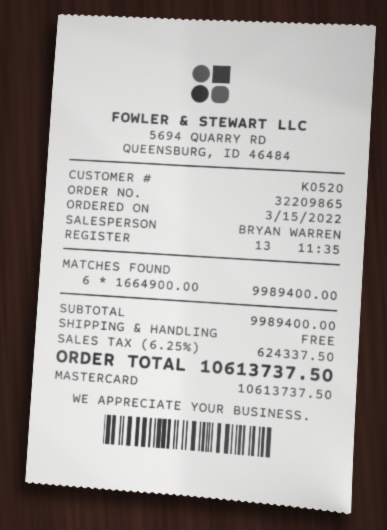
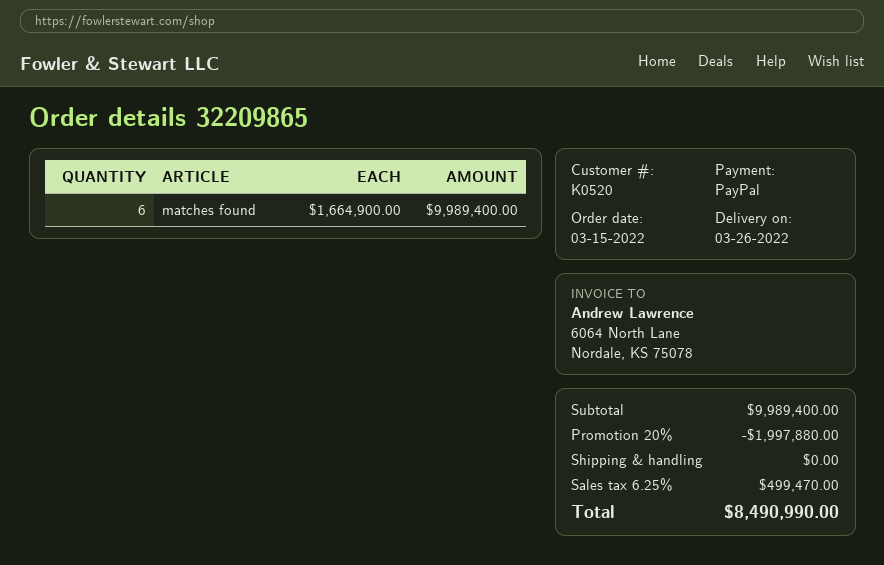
payment method: Mastercard -> PayPal
discount: none -> 20% = 1997880.00
tax: 6.25% = 624337.50 -> 6.25% = 499470.00
total: 10613737.50 -> 8490990.00

